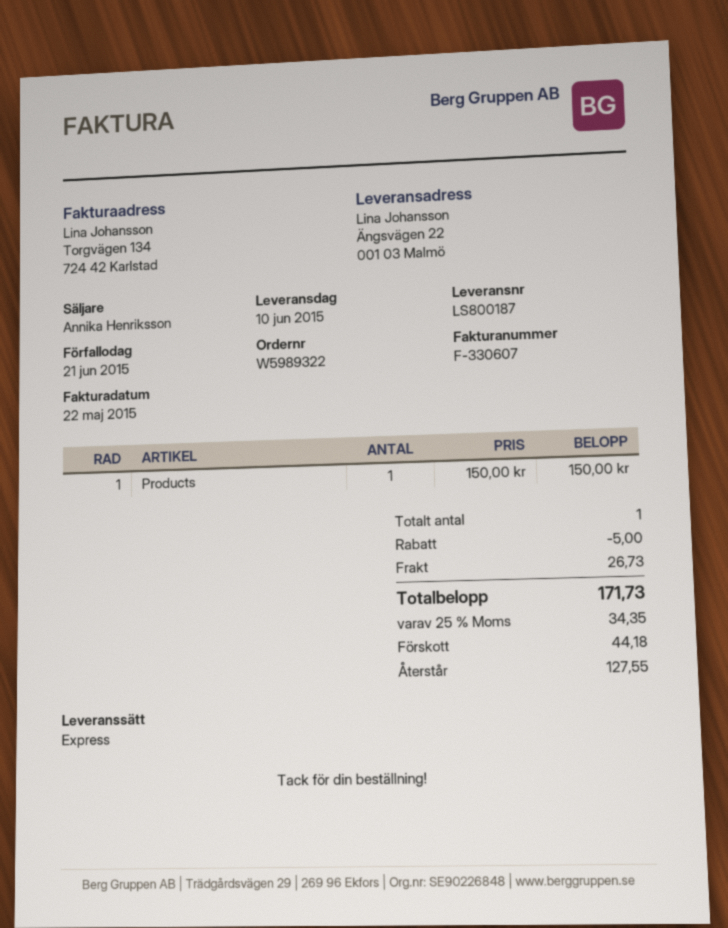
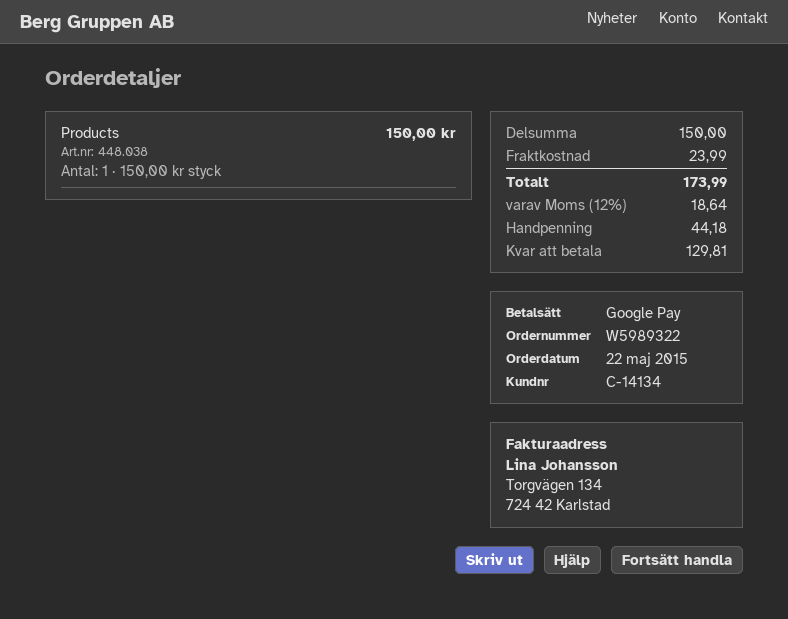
discount: 5.00 -> none
shipping: 26.73 -> 23.99
tax: 25% = 34.35 -> 12% = 18.64
total: 171.73 -> 173.99
balance: 127.55 -> 129.81

